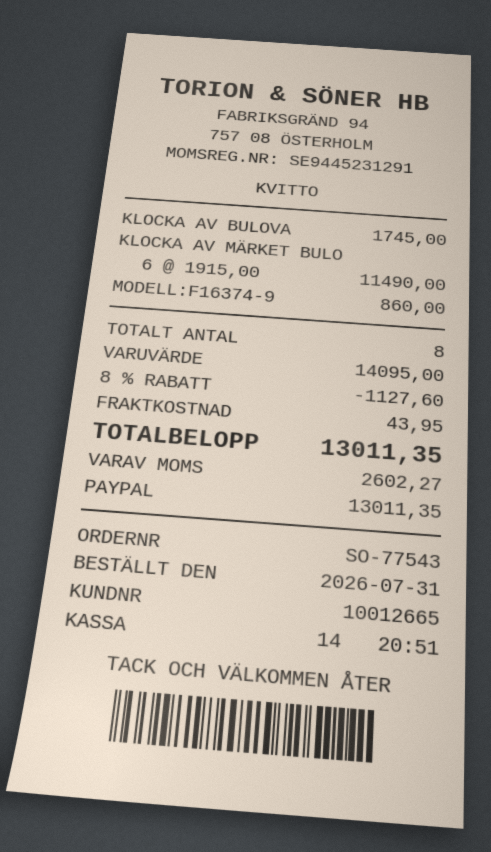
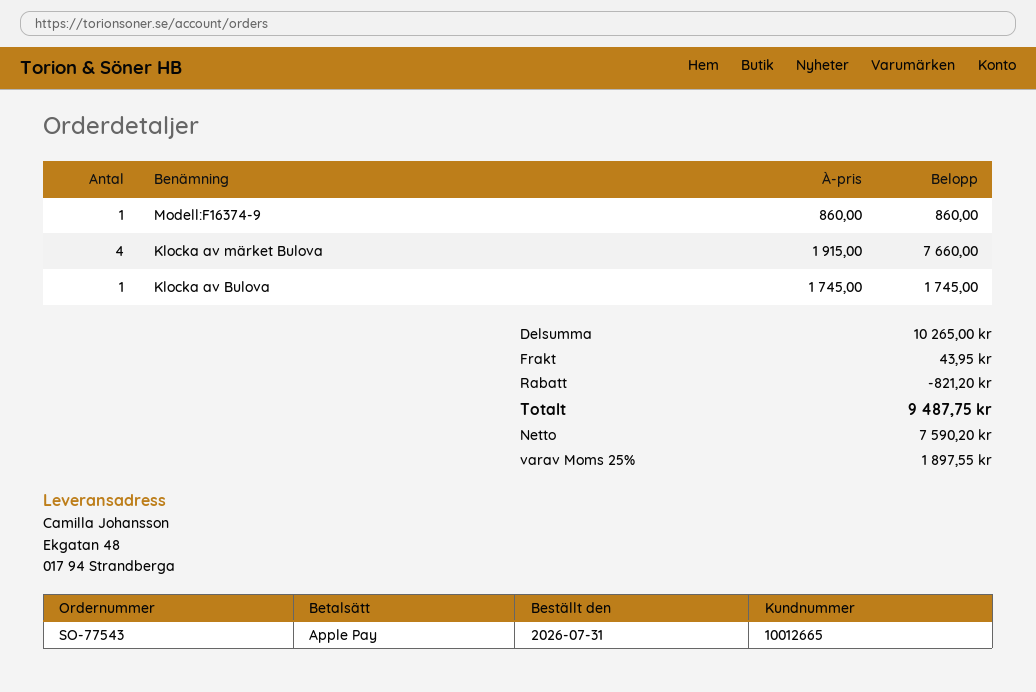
payment method: PayPal -> Apple Pay
KLOCKA AV MÄRKET BULO: 6 x 1915.00 = 11490.00 -> 4 x 1915.00 = 7660.00
subtotal: 14095.00 -> 10265.00
discount: 1127.60 -> 821.20
tax: 2602.27 -> 1897.55
total: 13011.35 -> 9487.75

